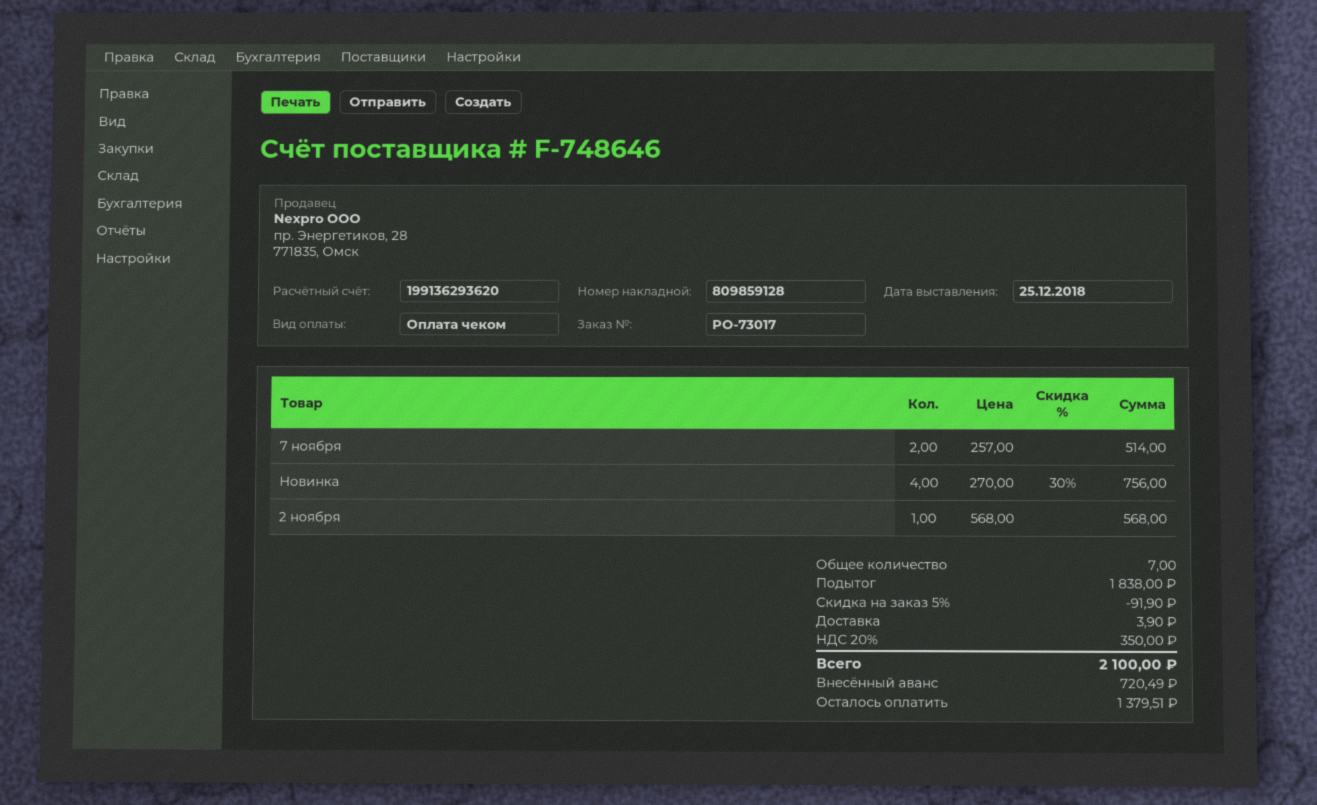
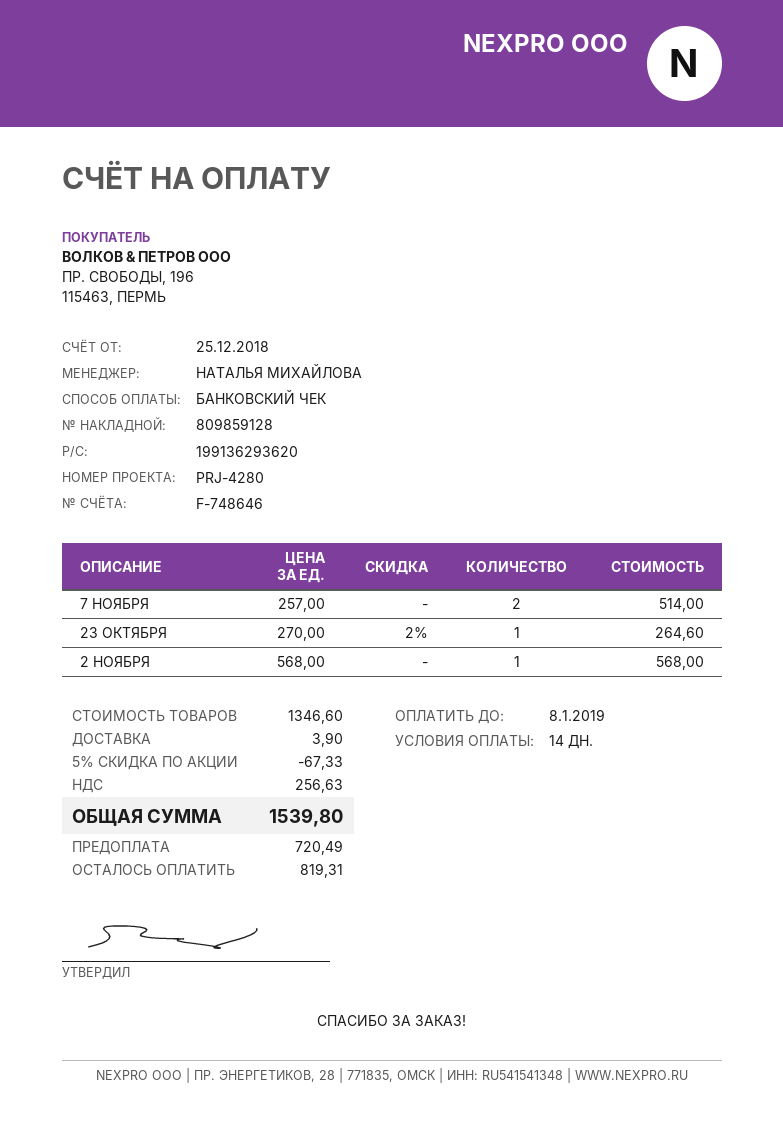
Новинка: 4 x 270.00 - 30% = 756.00 -> none
23 ОКТЯБРЯ: none -> 1 x 270.00 - 2% = 264.60
subtotal: 1838.00 -> 1346.60
discount: 5% = 91.90 -> 5% = 67.33
tax: 350.00 -> 256.63
total: 2100.00 -> 1539.80
balance: 1379.51 -> 819.31

